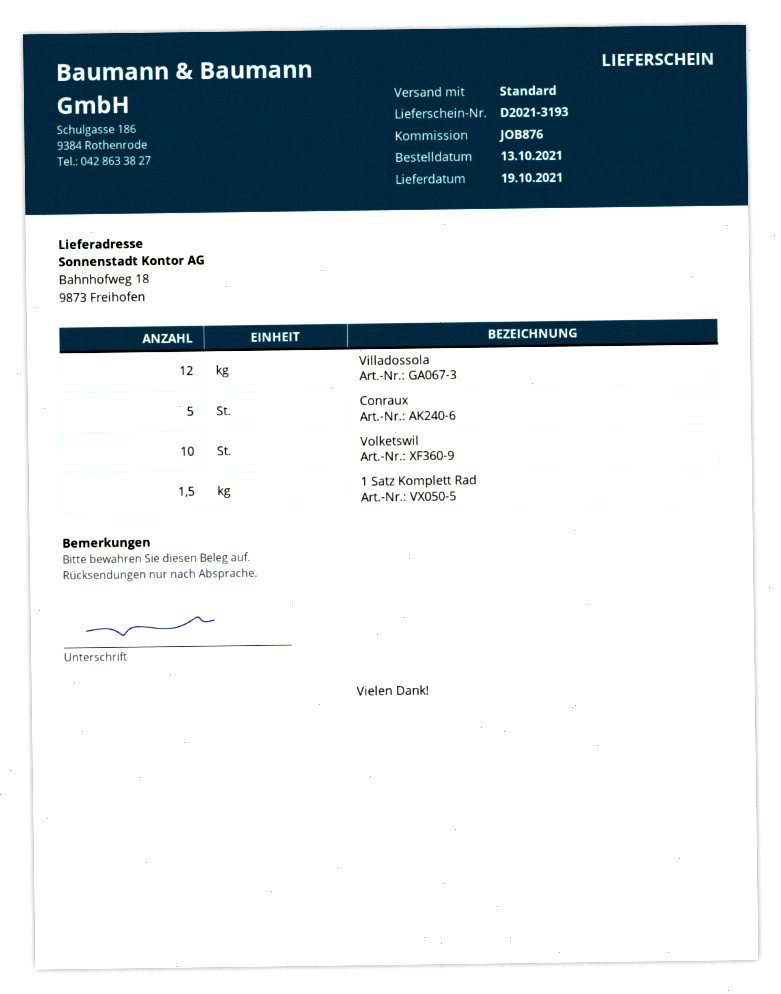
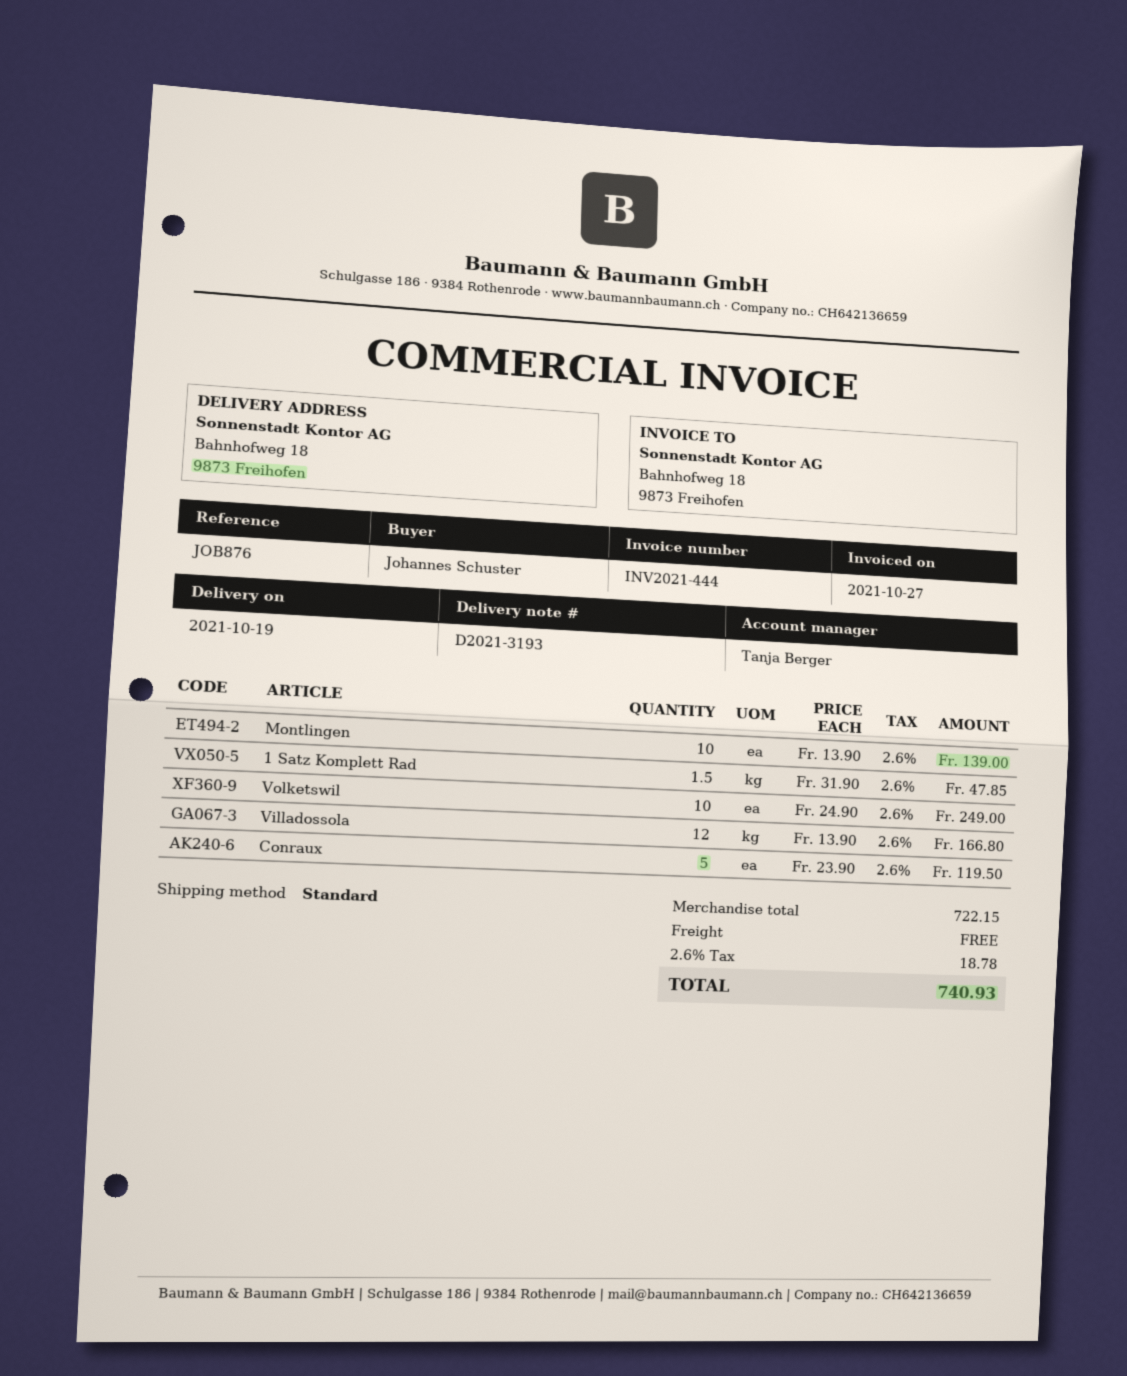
Montlingen: none -> 10

